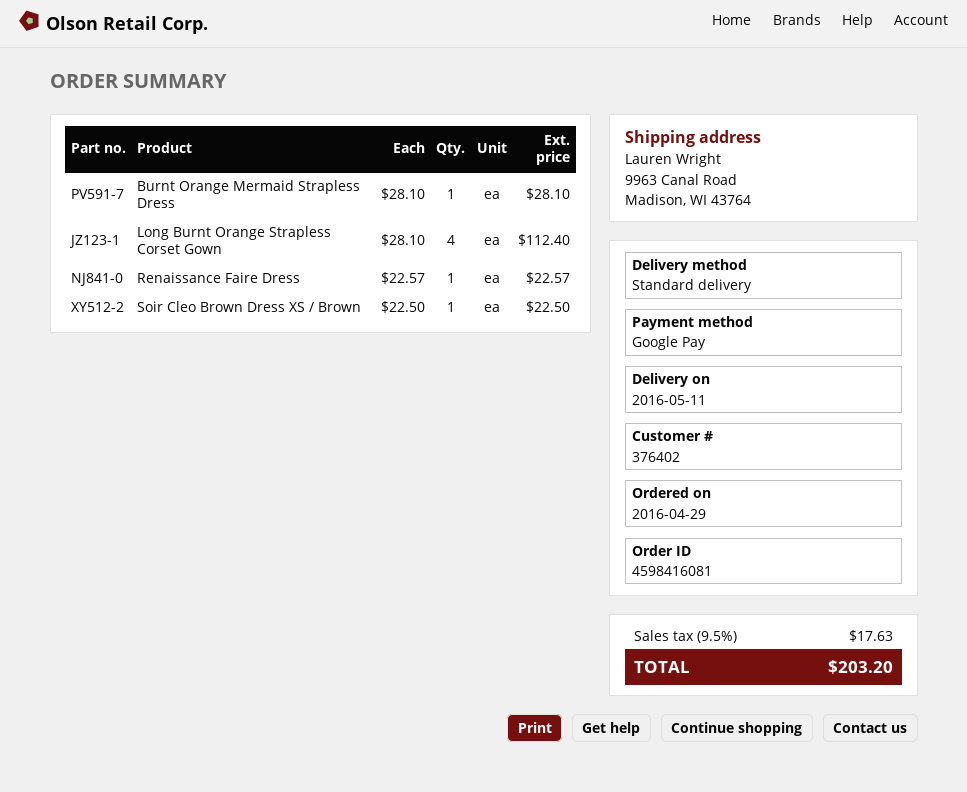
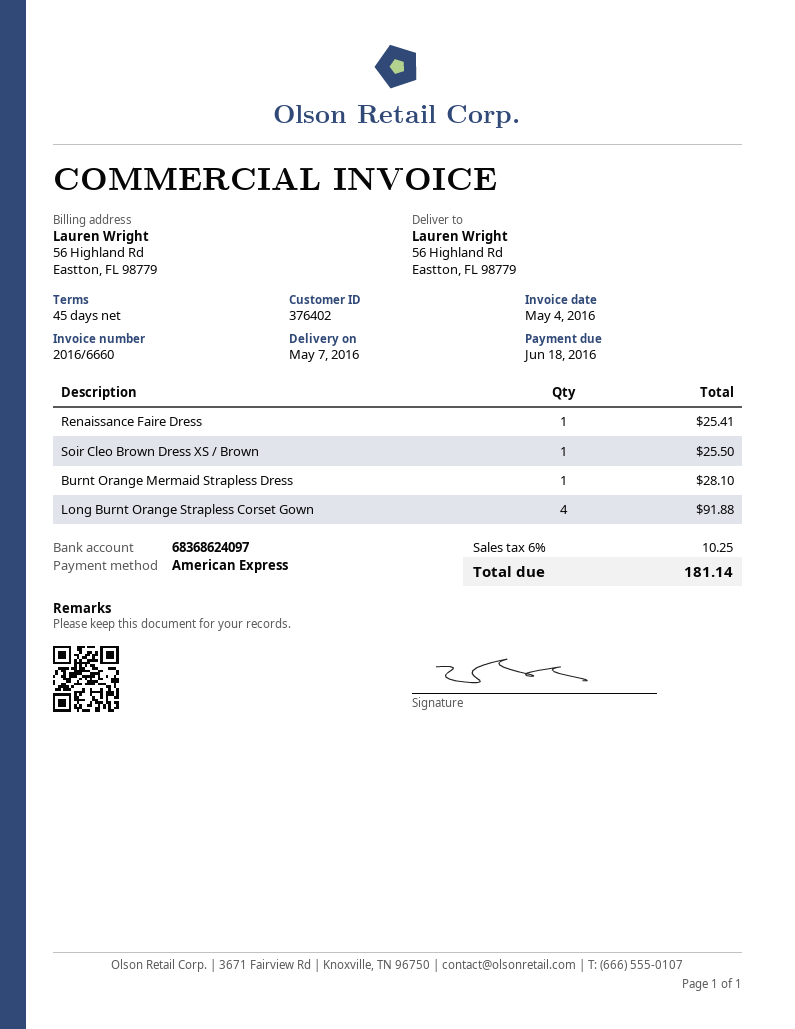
delivery date: 2016-05-11 -> 2016-05-07
payment method: Google Pay -> American Express
ship to: 9963 Canal Road, Madison, WI 43764 -> 56 Highland Rd, Eastton, FL 98779
Long Burnt Orange Strapless Corset Gown: 4 for 112.40 -> 4 for 91.88
Renaissance Faire Dress: 1 for 22.57 -> 1 for 25.41
Soir Cleo Brown Dress XS / Brown: 1 for 22.50 -> 1 for 25.50
tax: 9.5% = 17.63 -> 6% = 10.25
total: 203.20 -> 181.14

